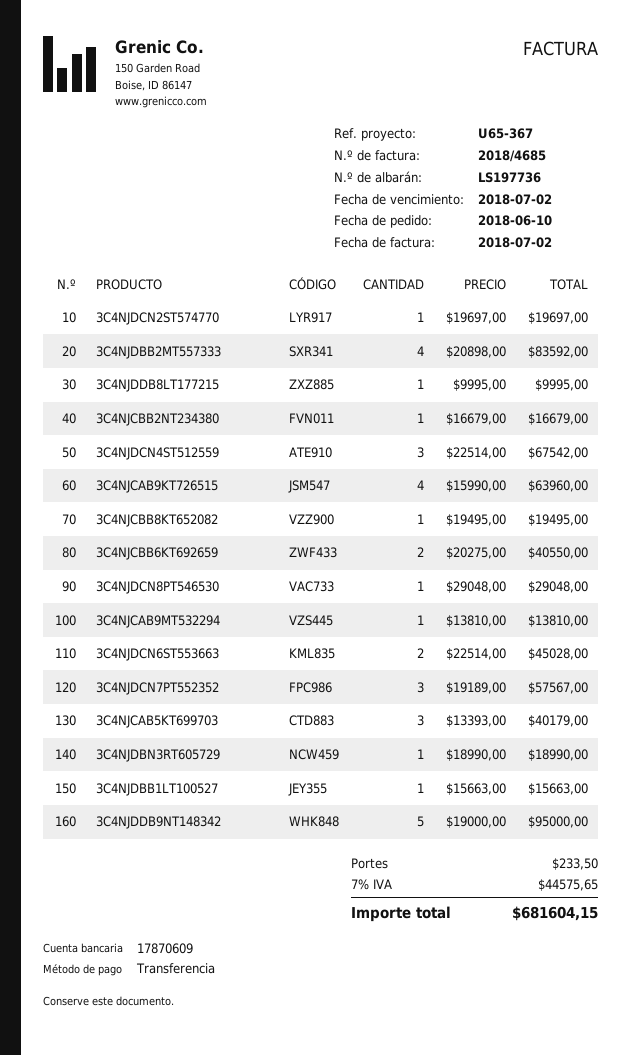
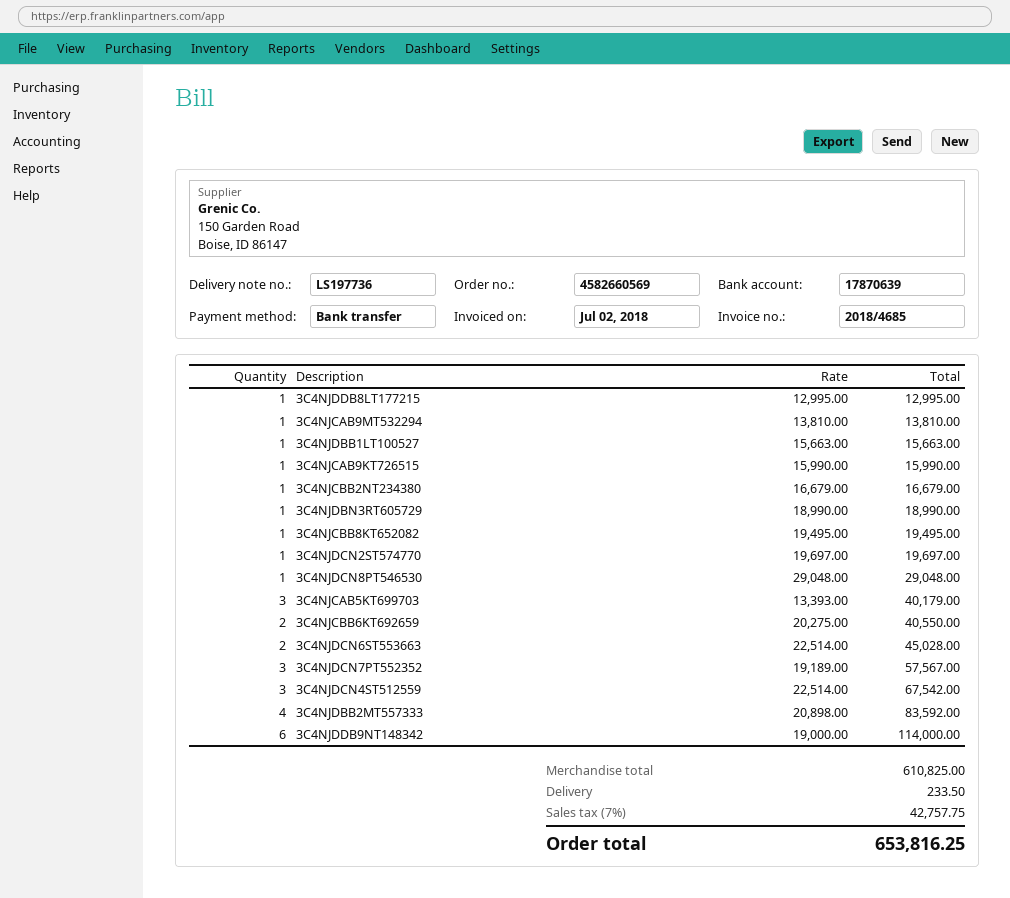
bank account: 17870609 -> 17870639
3C4NJDDB8LT177215: 1 x 9995.00 = 9995.00 -> 1 x 12995.00 = 12995.00
3C4NJCAB9KT726515: 4 x 15990.00 = 63960.00 -> 1 x 15990.00 = 15990.00
3C4NJDDB9NT148342: 5 x 19000.00 = 95000.00 -> 6 x 19000.00 = 114000.00
tax: 7% = 44575.65 -> 7% = 42757.75
total: 681604.15 -> 653816.25

